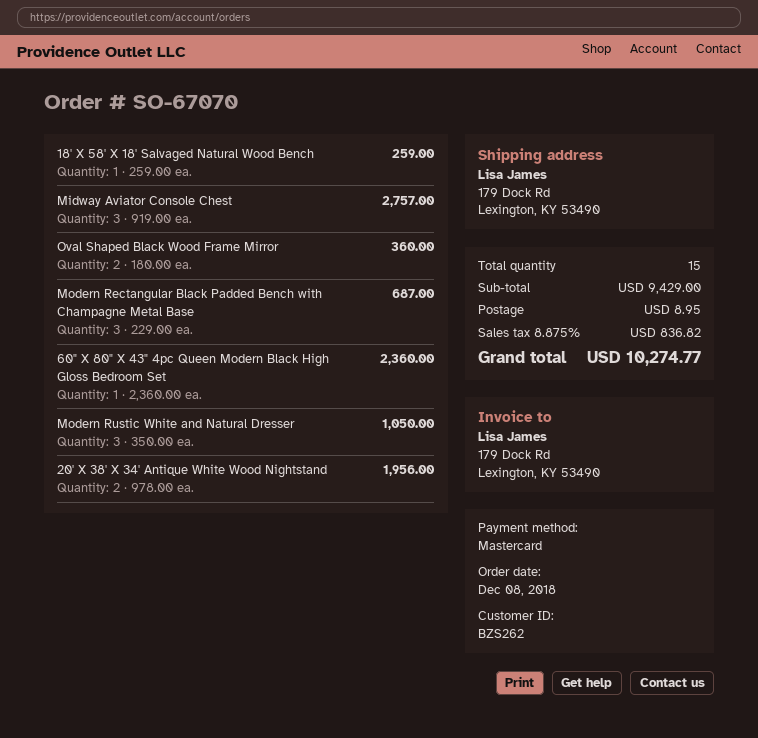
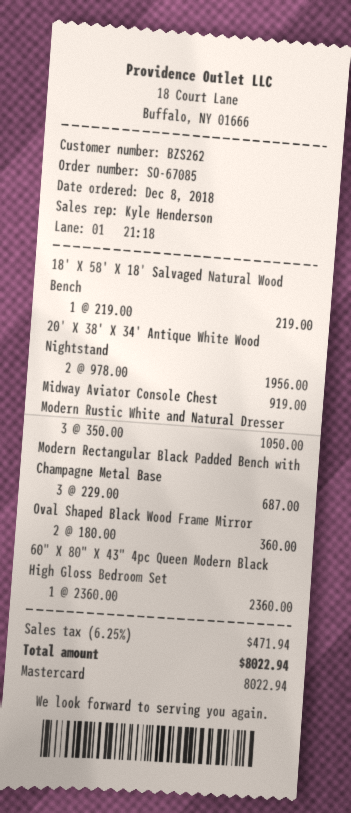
order number: SO-67070 -> SO-67085
18' X 58' X 18' Salvaged Natural Wood Bench: 1 x 259.00 = 259.00 -> 1 x 219.00 = 219.00
Midway Aviator Console Chest: 3 x 919.00 = 2757.00 -> 1 x 919.00 = 919.00
shipping: 8.95 -> none
tax: 8.875% = 836.82 -> 6.25% = 471.94
total: 10274.77 -> 8022.94

